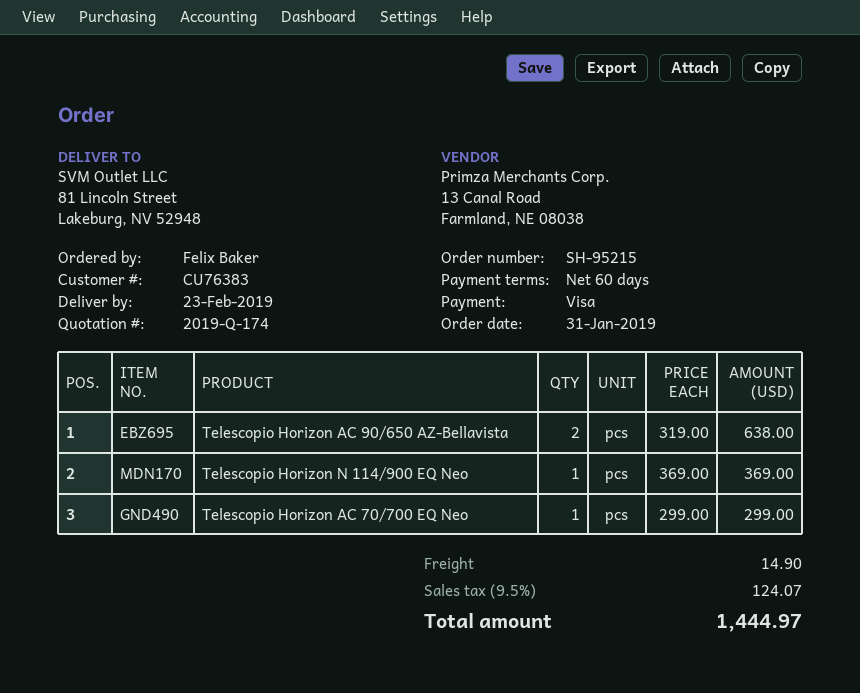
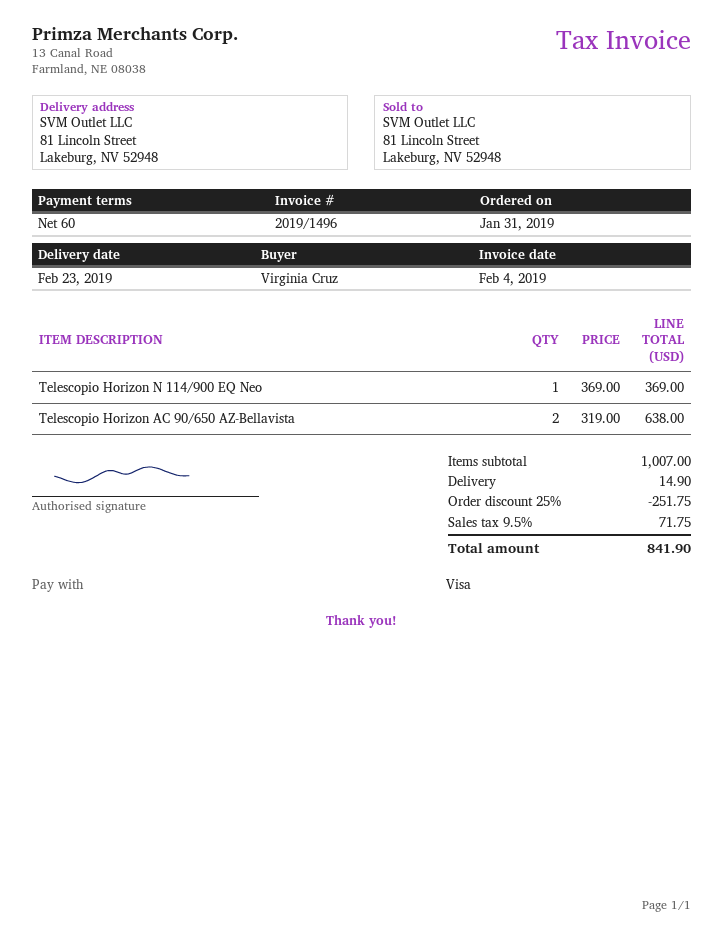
ordered by: Felix Baker -> Virginia Cruz
Telescopio Horizon AC 70/700 EQ Neo: 1 x 299.00 = 299.00 -> none
discount: none -> 25% = 251.75
tax: 9.5% = 124.07 -> 9.5% = 71.75
total: 1444.97 -> 841.90

